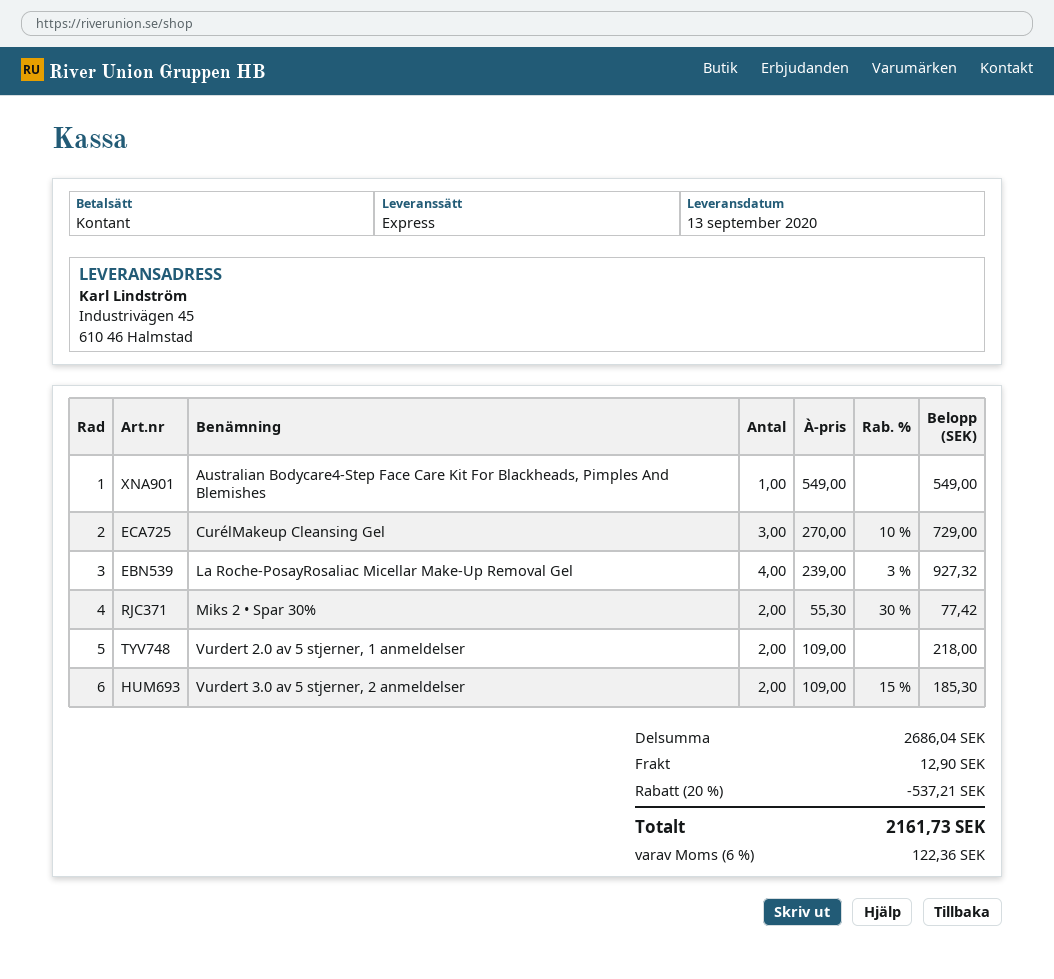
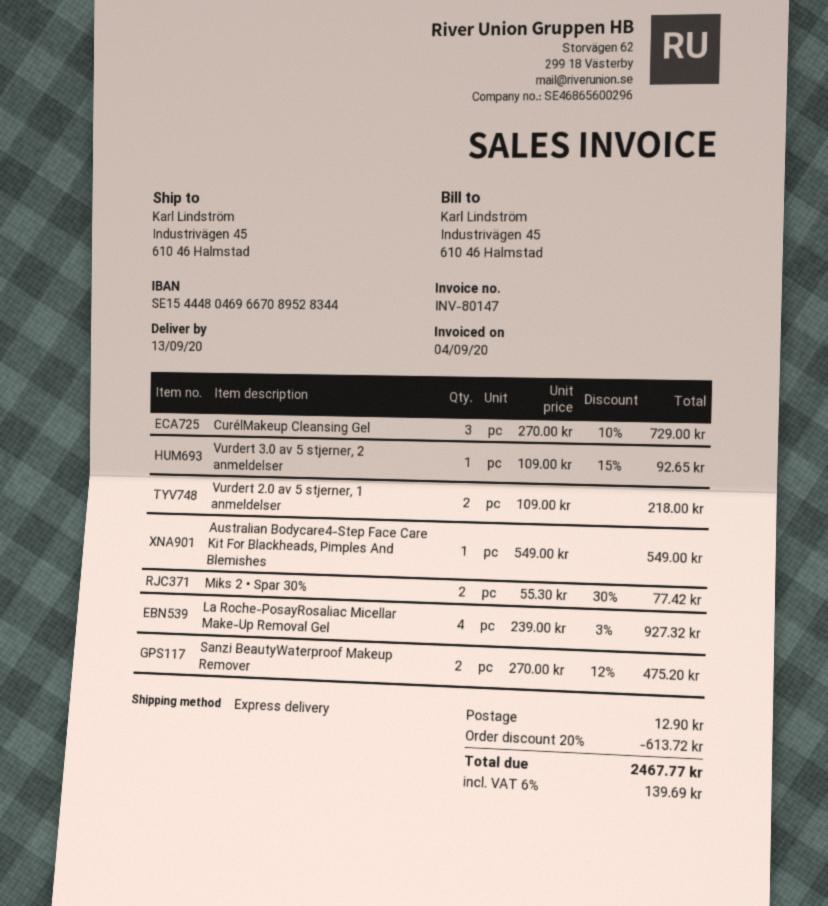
Vurdert 3.0 av 5 stjerner, 2 anmeldelser: 2 x 109.00 - 15% = 185.30 -> 1 x 109.00 - 15% = 92.65
Sanzi BeautyWaterproof Makeup Remover: none -> 2 x 270.00 - 12% = 475.20
discount: 20% = 537.21 -> 20% = 613.72
tax: 6% = 122.36 -> 6% = 139.69
total: 2161.73 -> 2467.77

